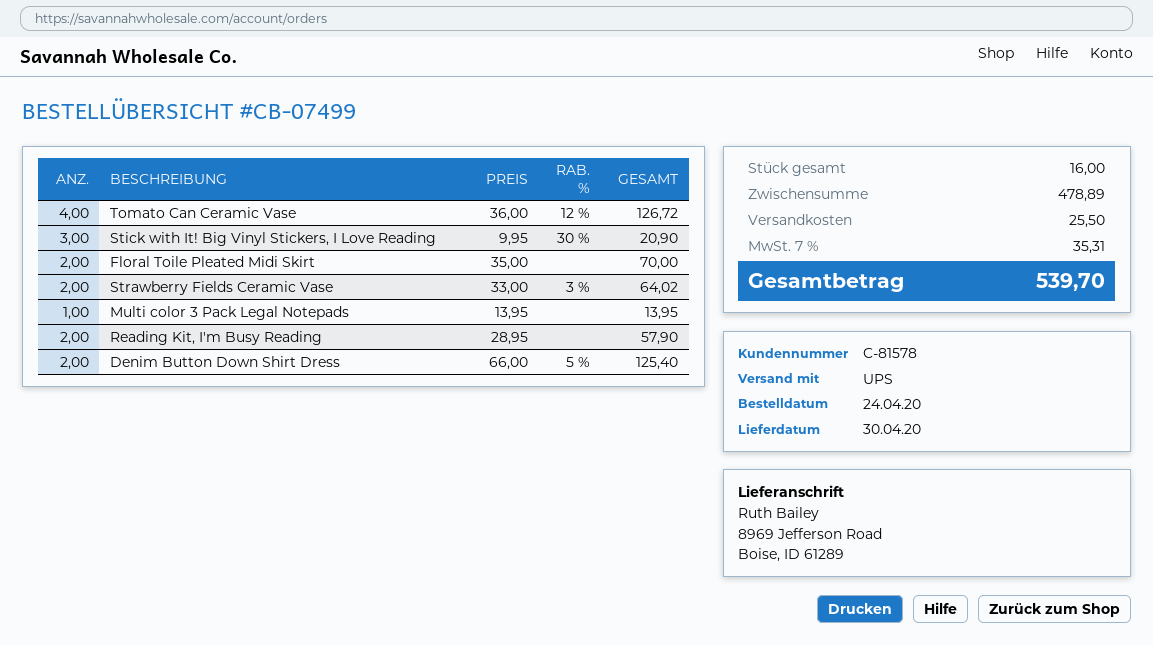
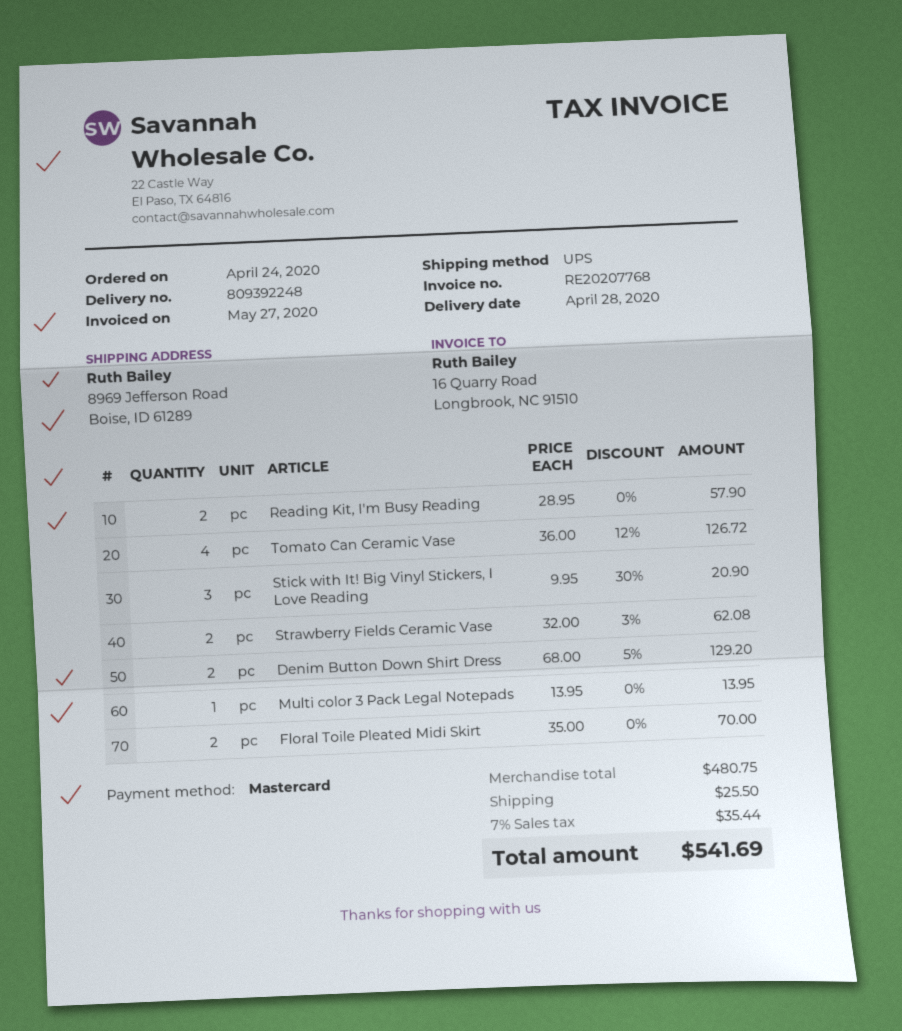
delivery date: 2020-04-30 -> 2020-04-28
Strawberry Fields Ceramic Vase: 2 x 33.00 - 3% = 64.02 -> 2 x 32.00 - 3% = 62.08
Denim Button Down Shirt Dress: 2 x 66.00 - 5% = 125.40 -> 2 x 68.00 - 5% = 129.20
subtotal: 478.89 -> 480.75
tax: 7% = 35.31 -> 7% = 35.44
total: 539.70 -> 541.69

